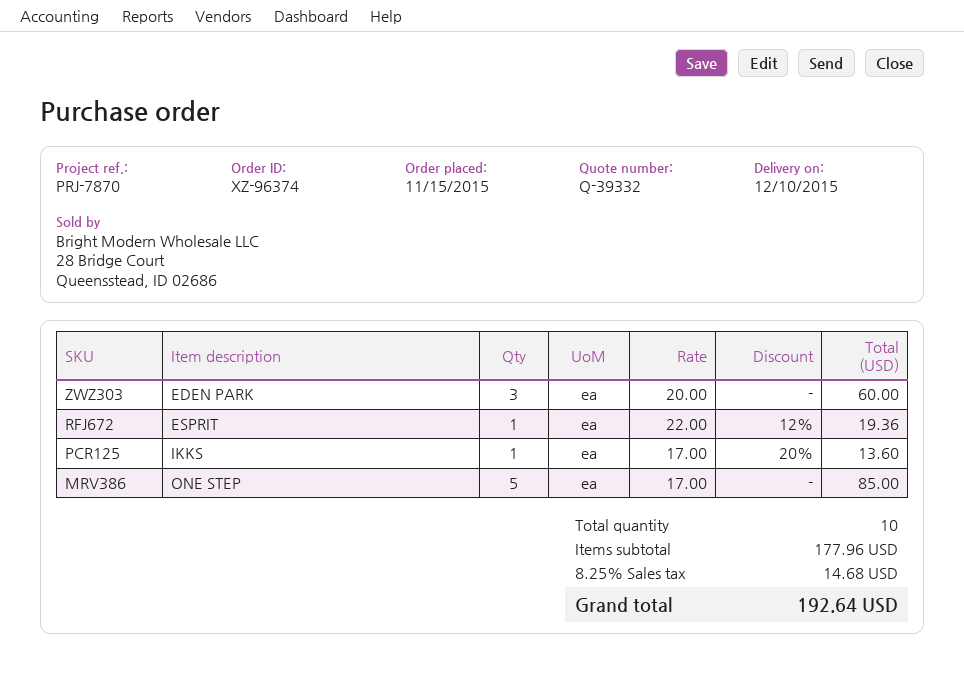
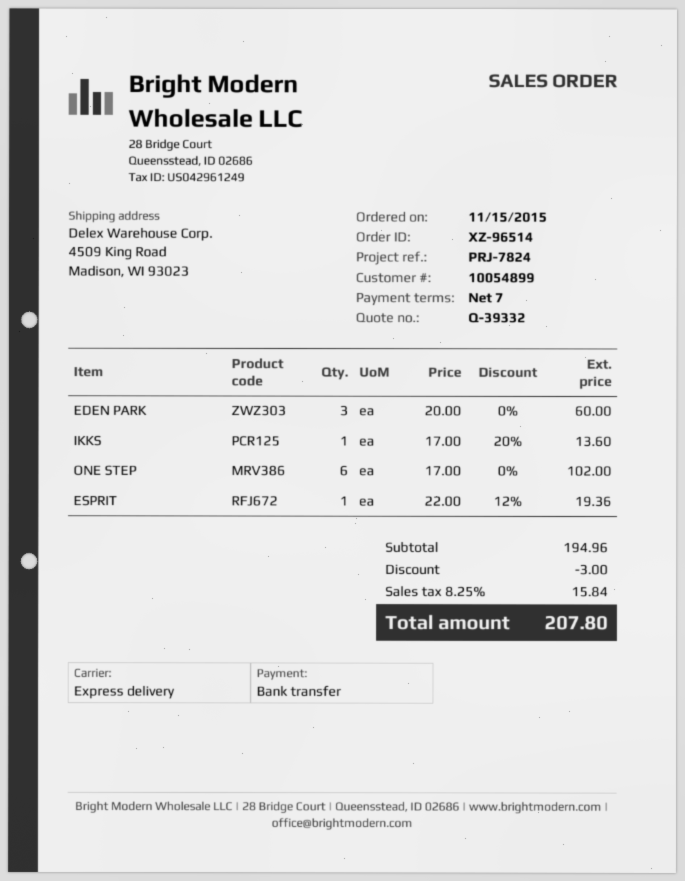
order number: XZ-96374 -> XZ-96514
reference: PRJ-7870 -> PRJ-7824
ONE STEP: 5 x 17.00 = 85.00 -> 6 x 17.00 = 102.00
subtotal: 177.96 -> 194.96
discount: none -> 3.00
tax: 8.25% = 14.68 -> 8.25% = 15.84
total: 192.64 -> 207.80

